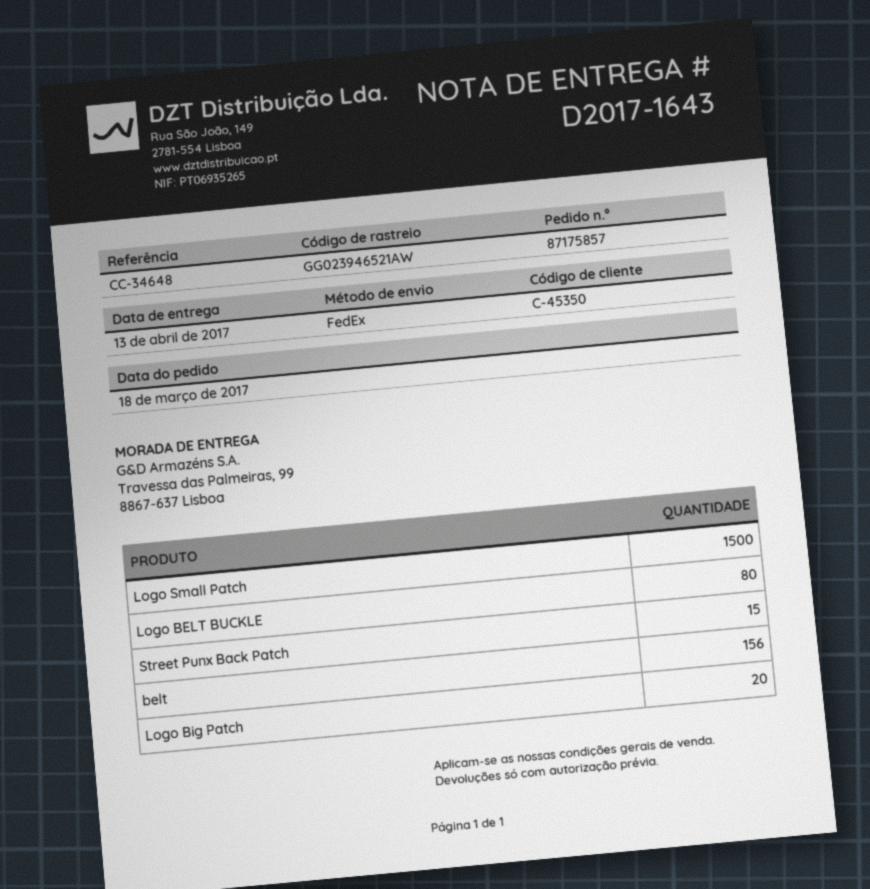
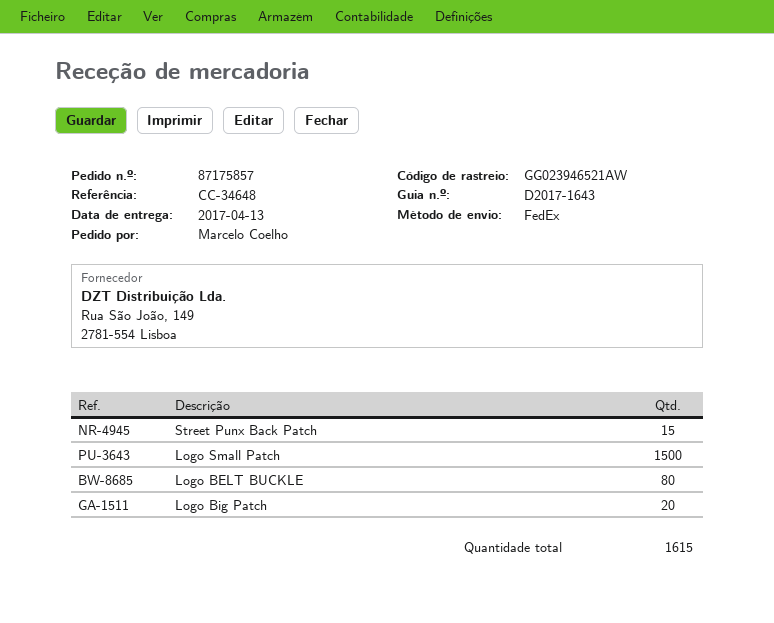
belt: 156 -> none

